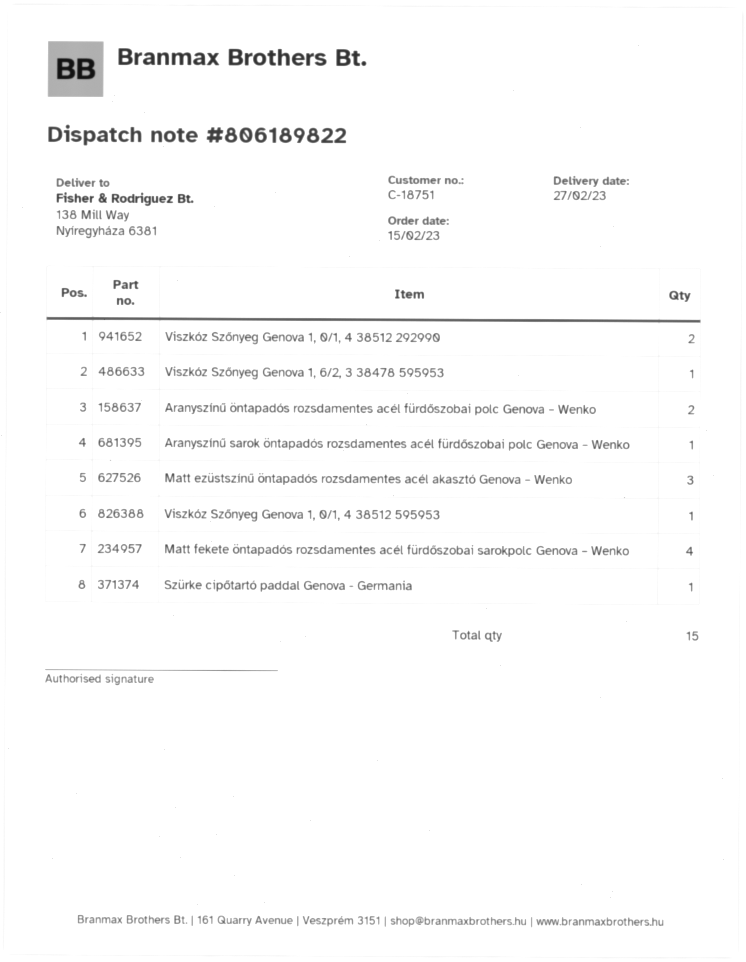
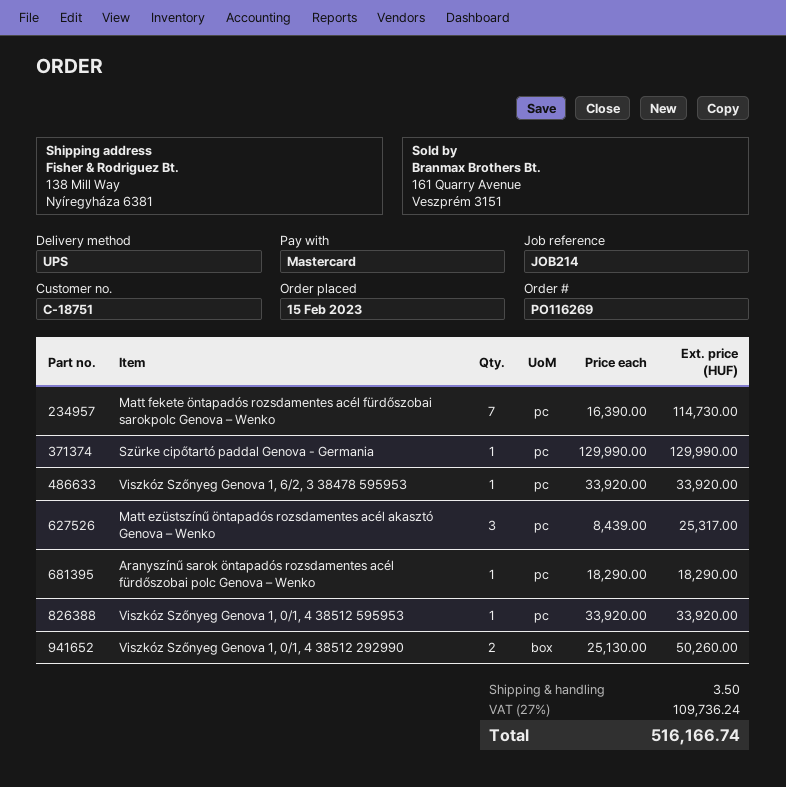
Aranyszínű öntapadós rozsdamentes acél fürdőszobai polc Genova – Wenko: 2 -> none
Matt fekete öntapadós rozsdamentes acél fürdőszobai sarokpolc Genova – Wenko: 4 -> 7

